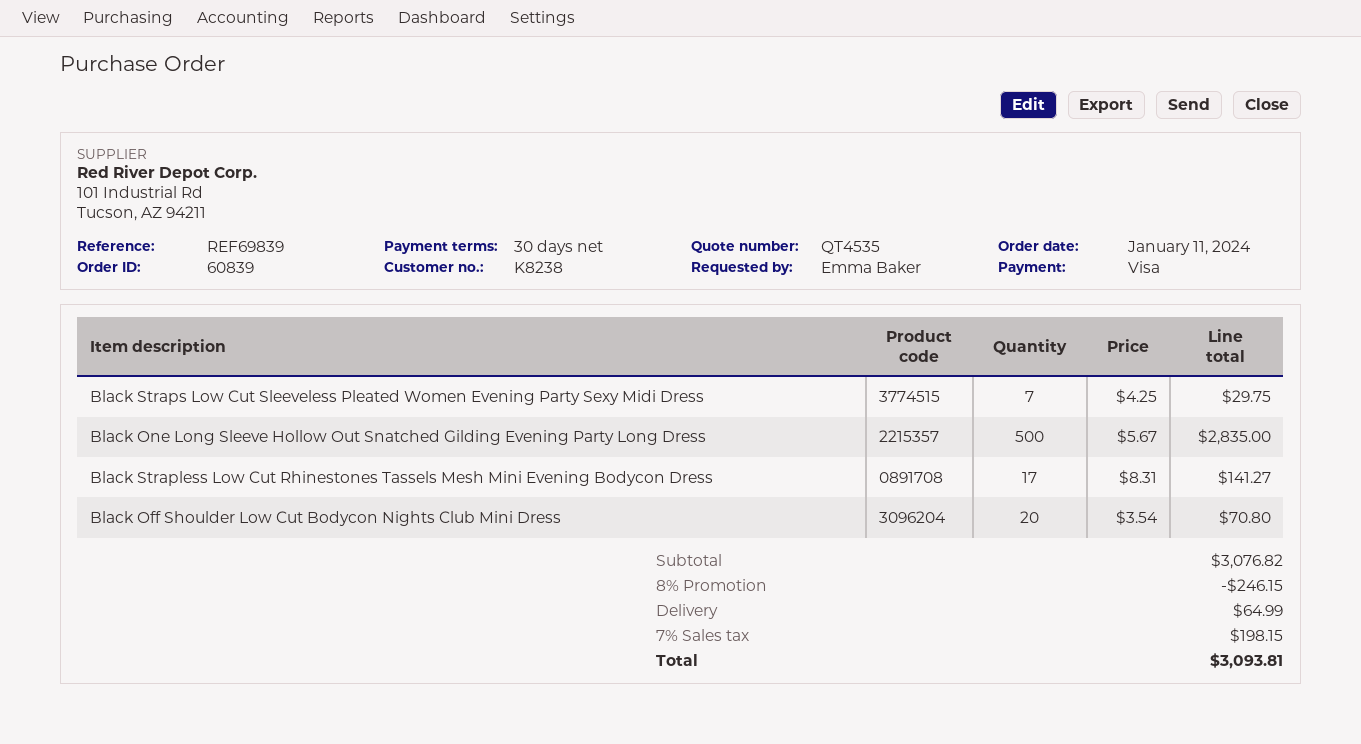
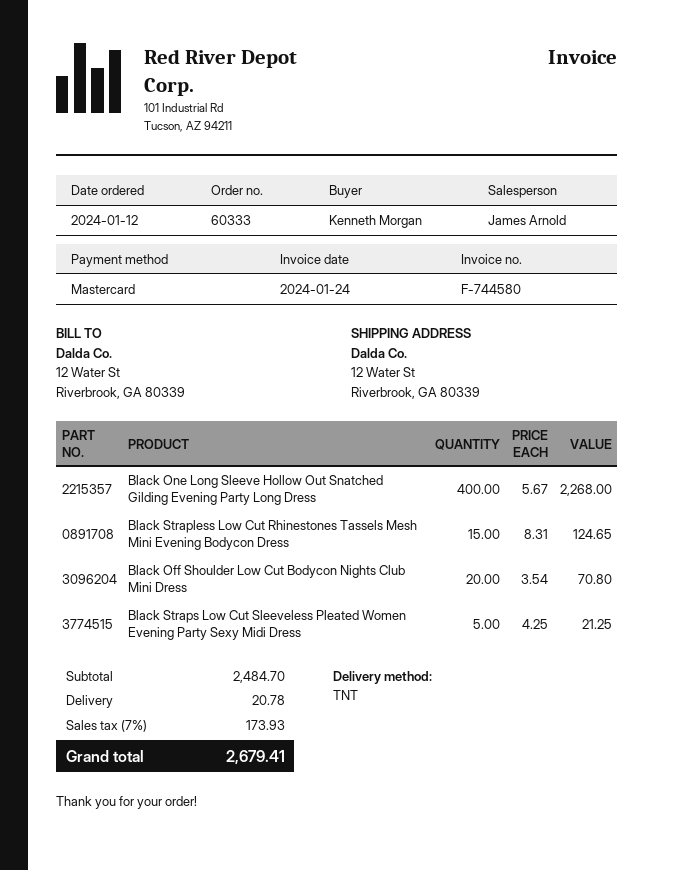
order number: 60839 -> 60333
order date: 2024-01-11 -> 2024-01-12
ordered by: Emma Baker -> Kenneth Morgan
payment method: Visa -> Mastercard
Black Straps Low Cut Sleeveless Pleated Women Evening Party Sexy Midi Dress: 7 x 4.25 = 29.75 -> 5 x 4.25 = 21.25
Black One Long Sleeve Hollow Out Snatched Gilding Evening Party Long Dress: 500 x 5.67 = 2835.00 -> 400 x 5.67 = 2268.00
Black Strapless Low Cut Rhinestones Tassels Mesh Mini Evening Bodycon Dress: 17 x 8.31 = 141.27 -> 15 x 8.31 = 124.65
subtotal: 3076.82 -> 2484.70
discount: 8% = 246.15 -> none
shipping: 64.99 -> 20.78
tax: 7% = 198.15 -> 7% = 173.93
total: 3093.81 -> 2679.41

